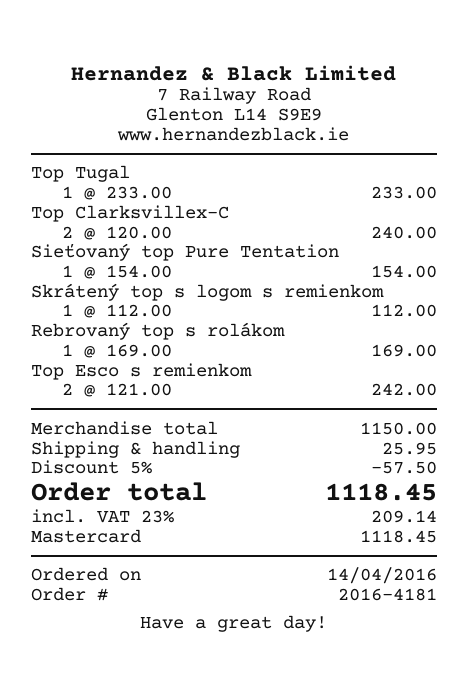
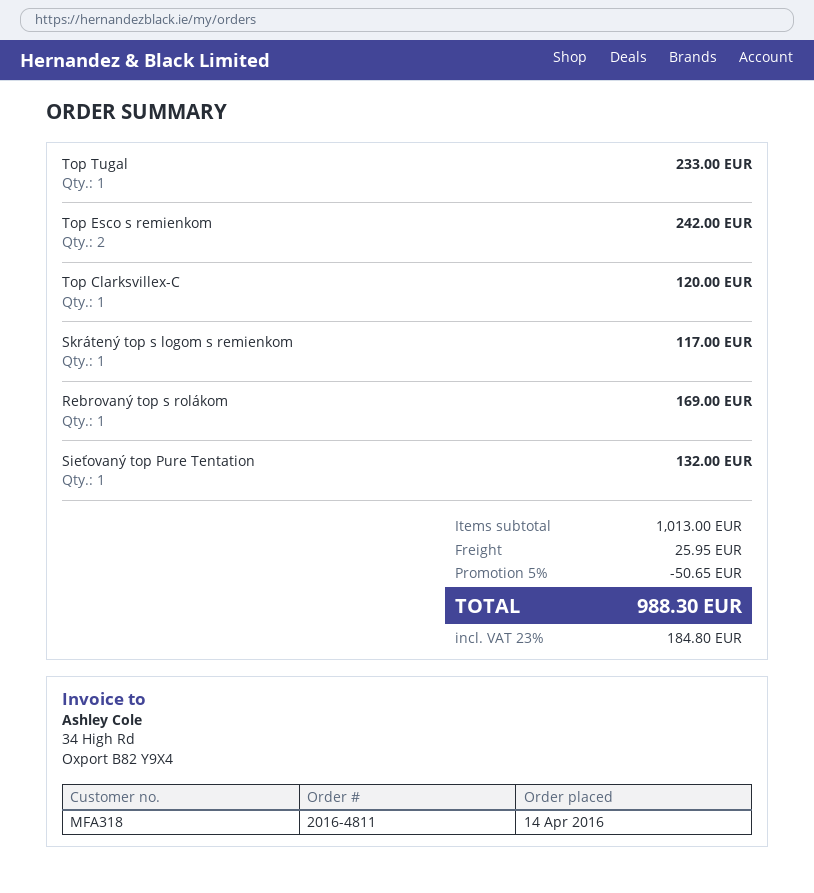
order number: 2016-4181 -> 2016-4811
Top Clarksvillex-C: 2 for 240.00 -> 1 for 120.00
Sieťovaný top Pure Tentation: 1 for 154.00 -> 1 for 132.00
Skrátený top s logom s remienkom: 1 for 112.00 -> 1 for 117.00
subtotal: 1150.00 -> 1013.00
discount: 5% = 57.50 -> 5% = 50.65
tax: 23% = 209.14 -> 23% = 184.80
total: 1118.45 -> 988.30

